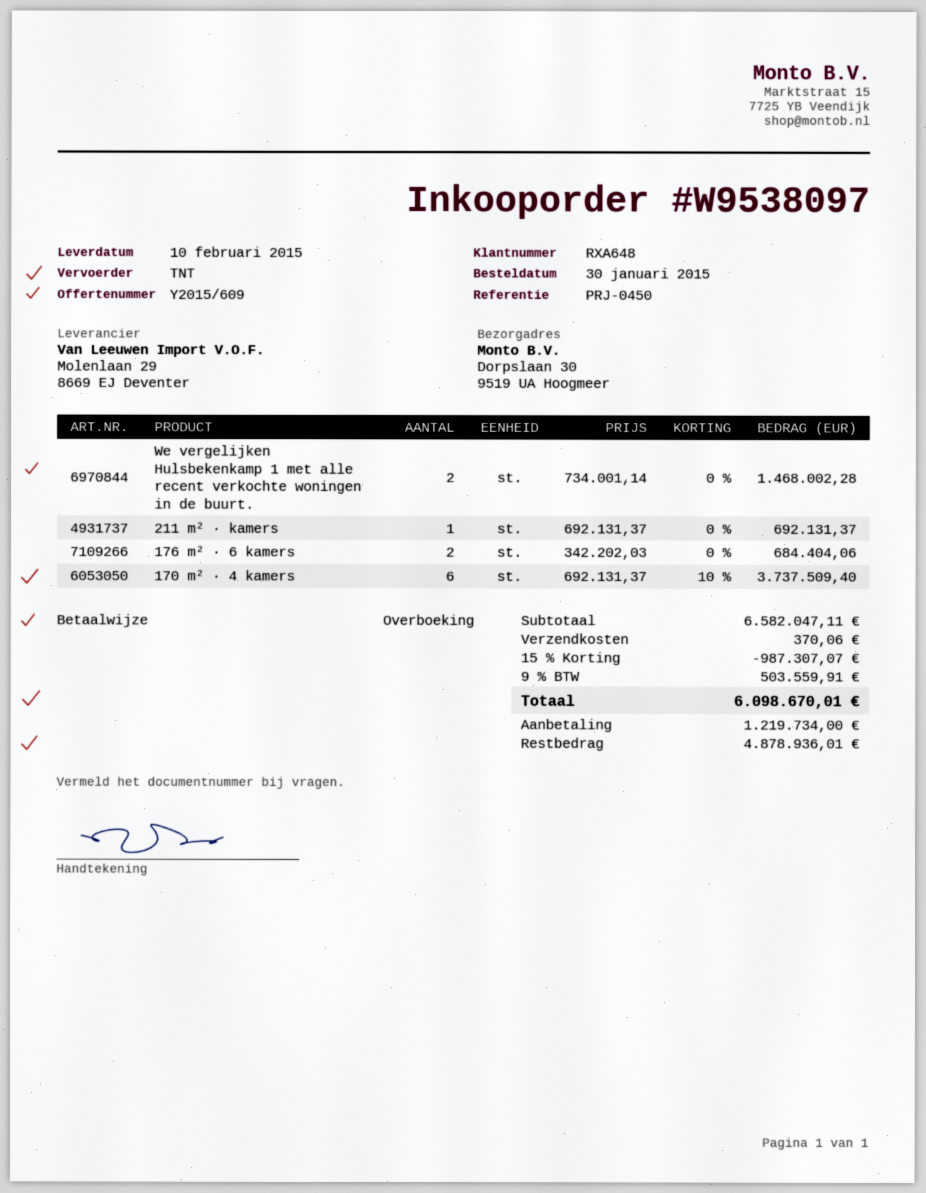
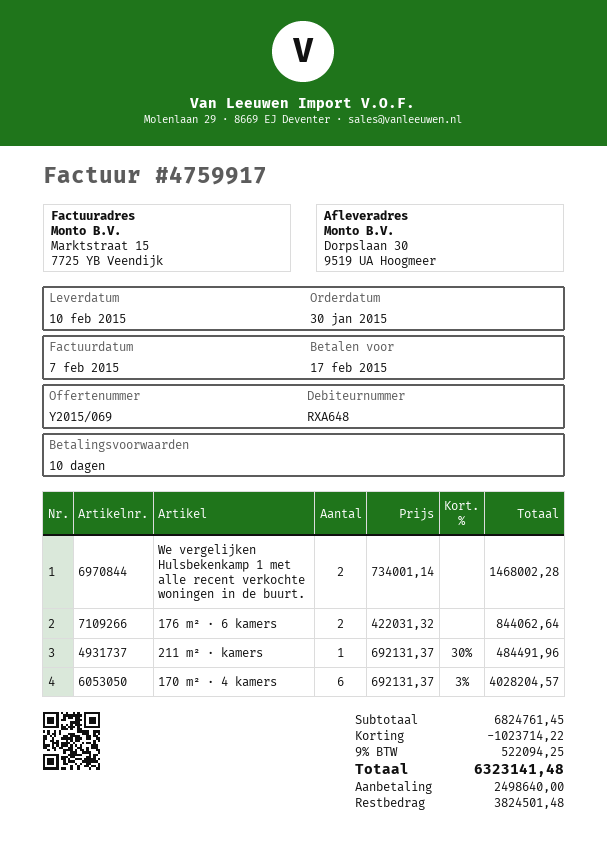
quote number: Y2015/609 -> Y2015/069
211 m² · kamers: 1 x 692131.37 = 692131.37 -> 1 x 692131.37 - 30% = 484491.96
176 m² · 6 kamers: 2 x 342202.03 = 684404.06 -> 2 x 422031.32 = 844062.64
170 m² · 4 kamers: 6 x 692131.37 - 10% = 3737509.40 -> 6 x 692131.37 - 3% = 4028204.57
subtotal: 6582047.11 -> 6824761.45
discount: 987307.07 -> 1023714.22
shipping: 370.06 -> none
tax: 9% = 503559.91 -> 9% = 522094.25
total: 6098670.01 -> 6323141.48
deposit: 1219734.00 -> 2498640.00
balance: 4878936.01 -> 3824501.48

